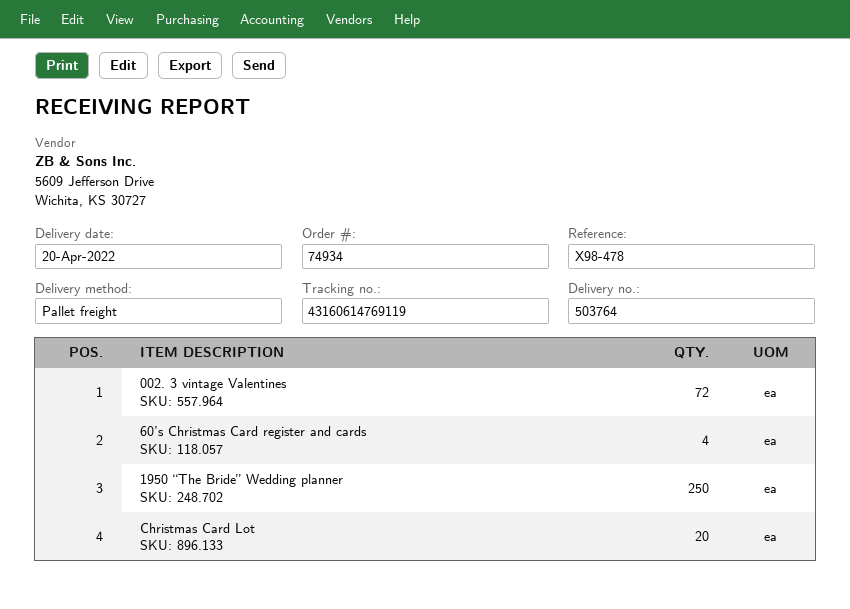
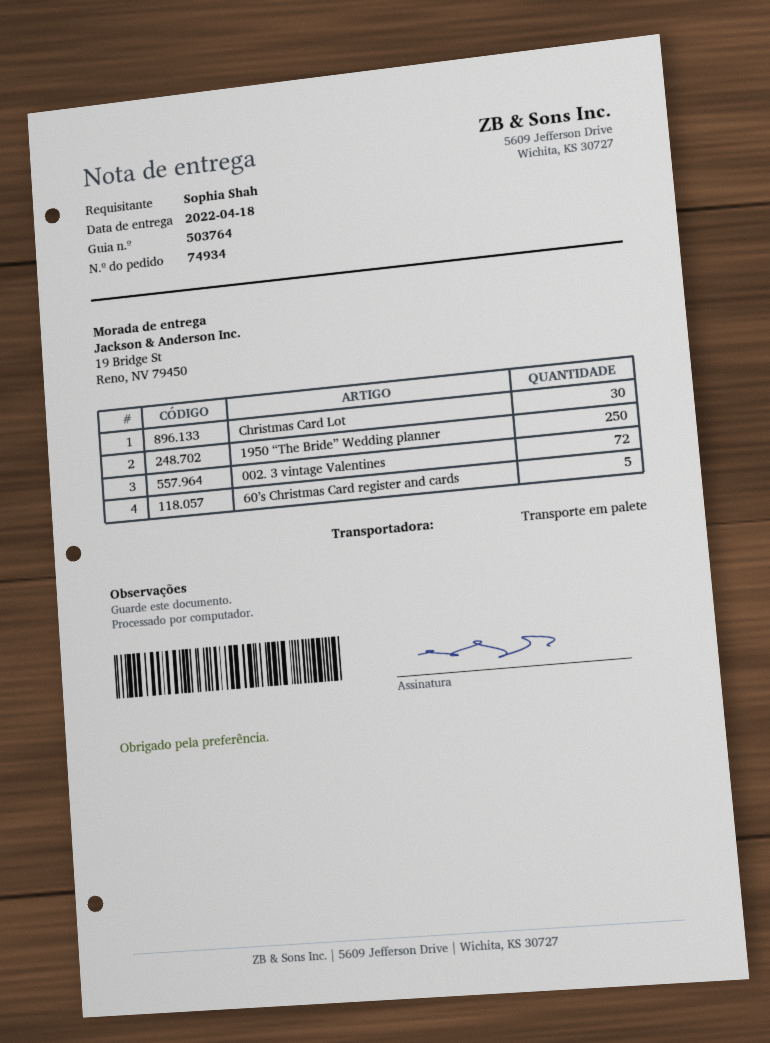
delivery date: 2022-04-20 -> 2022-04-18
60’s Christmas Card register and cards: 4 -> 5
Christmas Card Lot: 20 -> 30

